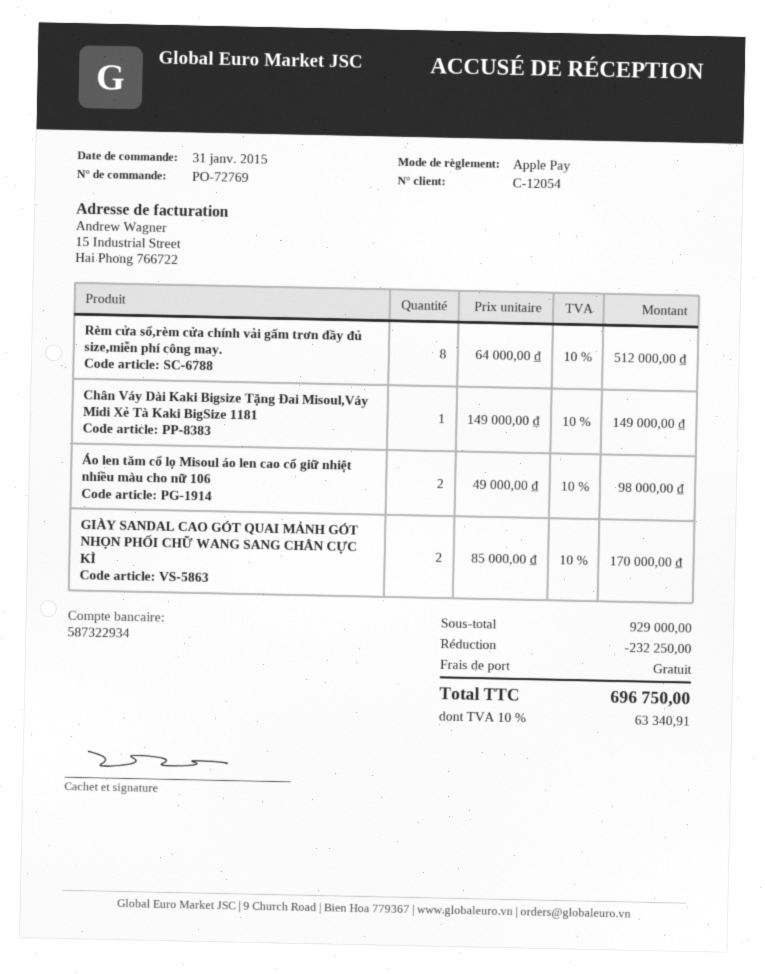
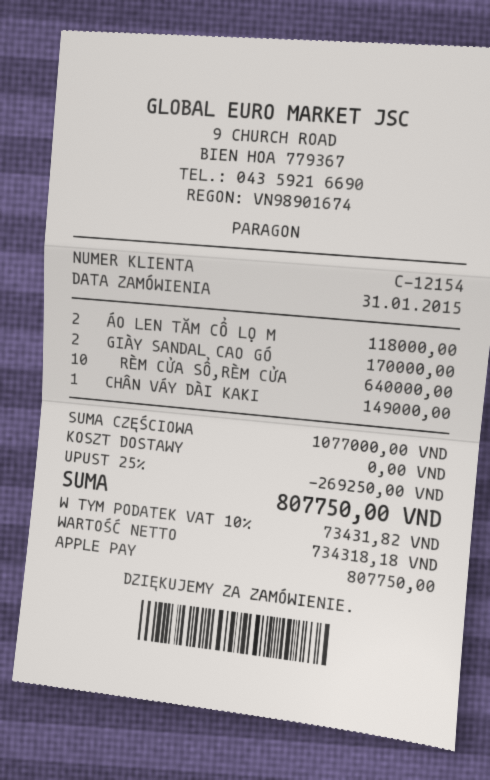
customer number: C-12054 -> C-12154
Rèm cửa sổ,rèm cửa chính vải gấm trơn đầy đủ size,miễn phí công may.: 8 for 512000.00 -> 10 for 640000.00
Áo len tăm cổ lọ Misoul áo len cao cổ giữ nhiệt nhiều màu cho nữ 106: 2 for 98000.00 -> 2 for 118000.00
subtotal: 929000.00 -> 1077000.00
discount: 232250.00 -> 269250.00
tax: 10% = 63340.91 -> 10% = 73431.82
total: 696750.00 -> 807750.00

